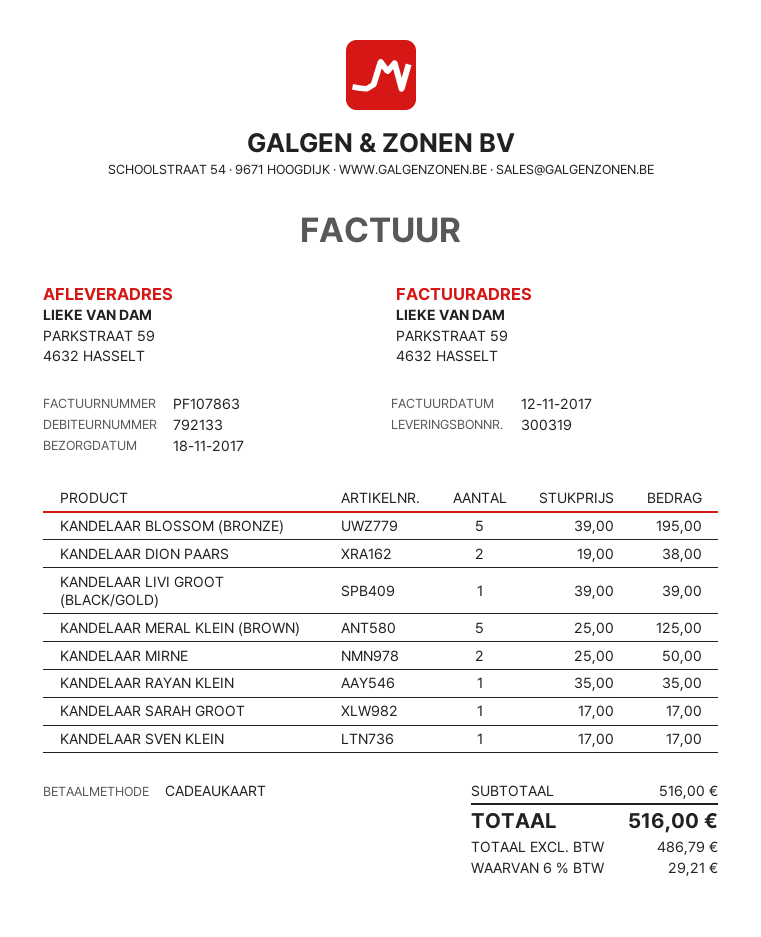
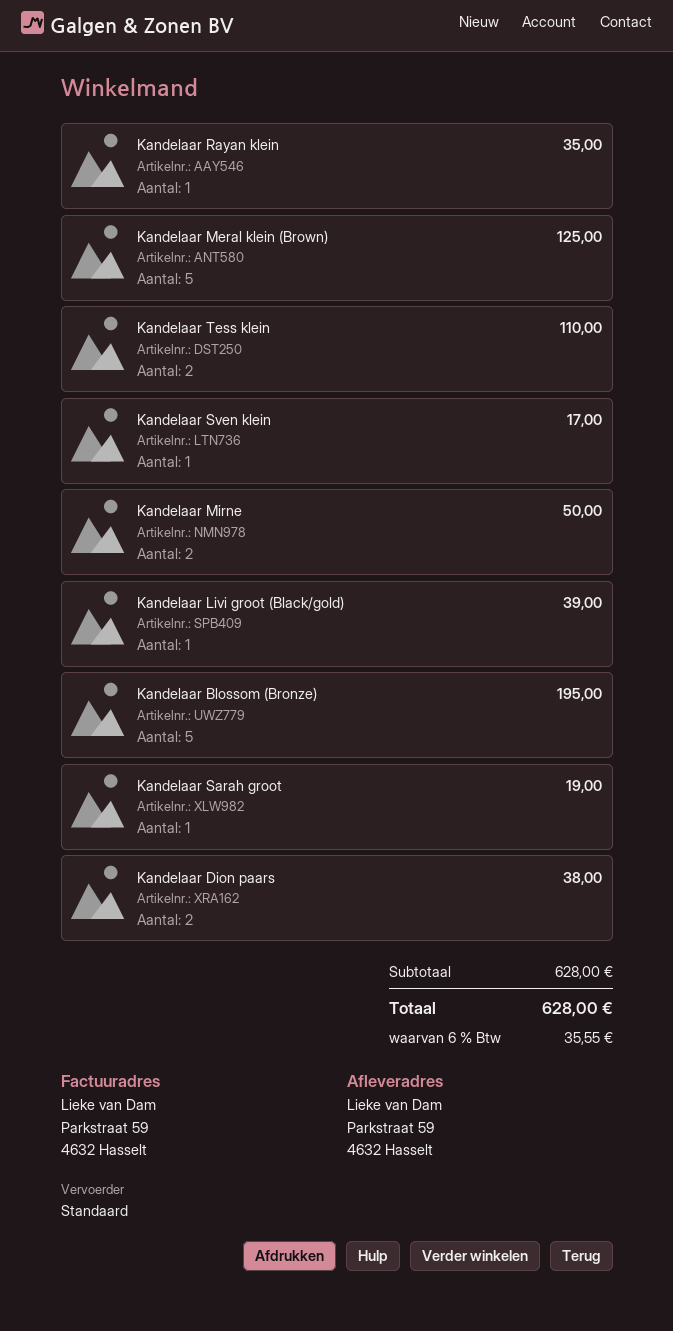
KANDELAAR SARAH GROOT: 1 for 17.00 -> 1 for 19.00
Kandelaar Tess klein: none -> 2 for 110.00
subtotal: 516.00 -> 628.00
tax: 6% = 29.21 -> 6% = 35.55
total: 516.00 -> 628.00

